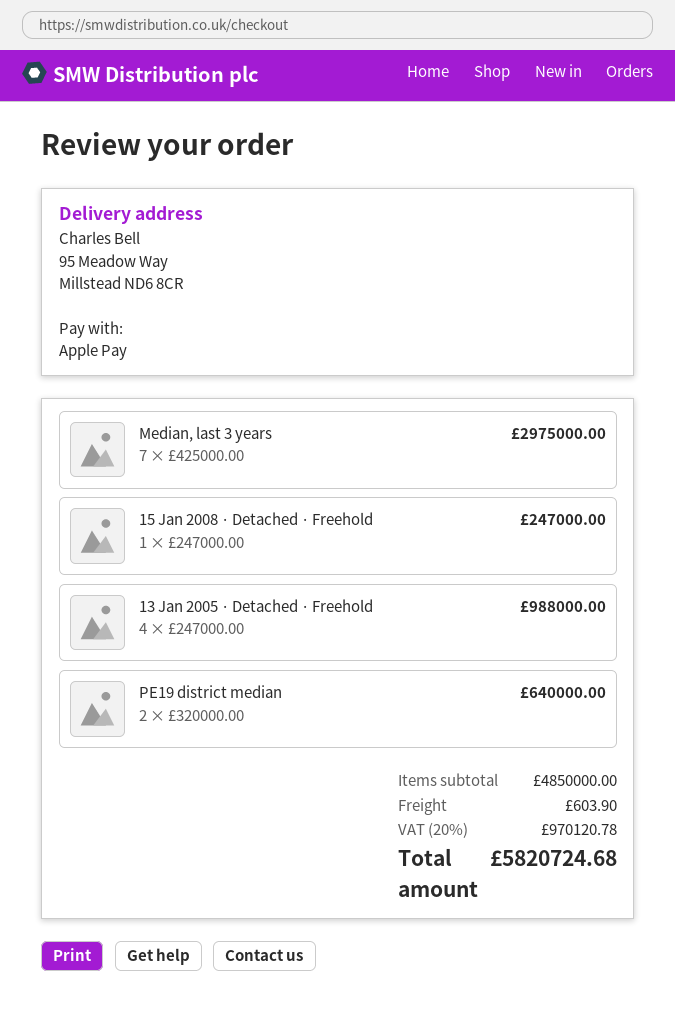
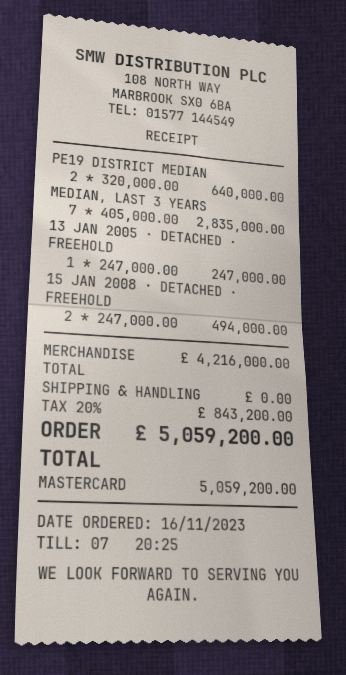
payment method: Apple Pay -> Mastercard
Median, last 3 years: 7 x 425000.00 = 2975000.00 -> 7 x 405000.00 = 2835000.00
15 Jan 2008 · Detached · Freehold: 1 x 247000.00 = 247000.00 -> 2 x 247000.00 = 494000.00
13 Jan 2005 · Detached · Freehold: 4 x 247000.00 = 988000.00 -> 1 x 247000.00 = 247000.00
subtotal: 4850000.00 -> 4216000.00
shipping: 603.90 -> 0.00
tax: 20% = 970120.78 -> 20% = 843200.00
total: 5820724.68 -> 5059200.00

